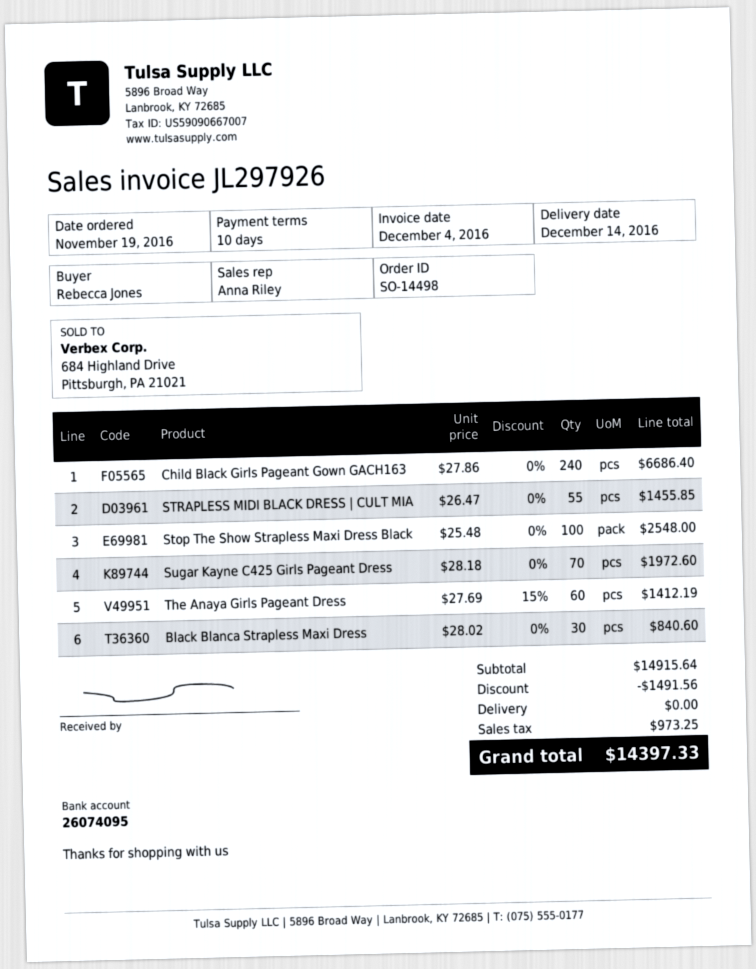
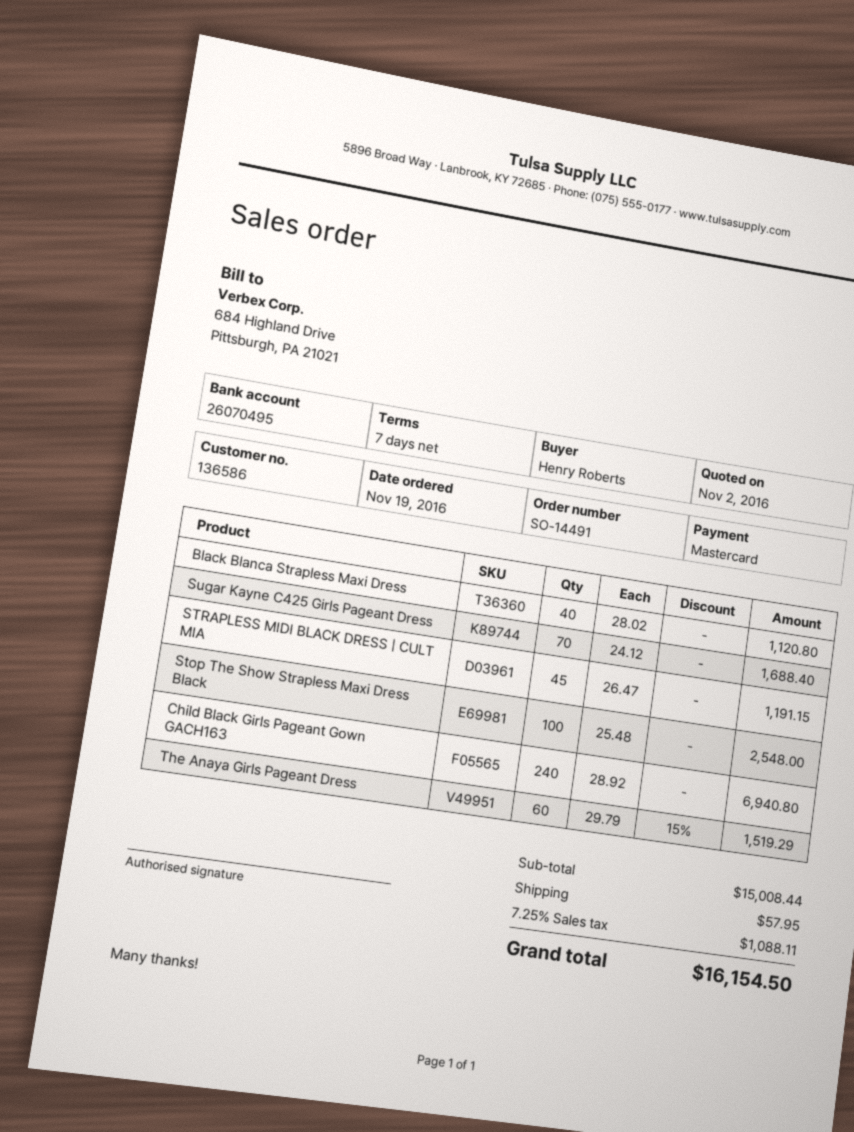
order number: SO-14498 -> SO-14491
payment terms: 10 days -> 7 days
ordered by: Rebecca Jones -> Henry Roberts
bank account: 26074095 -> 26070495
Child Black Girls Pageant Gown GACH163: 240 x 27.86 = 6686.40 -> 240 x 28.92 = 6940.80
STRAPLESS MIDI BLACK DRESS | CULT MIA: 55 x 26.47 = 1455.85 -> 45 x 26.47 = 1191.15
Sugar Kayne C425 Girls Pageant Dress: 70 x 28.18 = 1972.60 -> 70 x 24.12 = 1688.40
The Anaya Girls Pageant Dress: 60 x 27.69 - 15% = 1412.19 -> 60 x 29.79 - 15% = 1519.29
Black Blanca Strapless Maxi Dress: 30 x 28.02 = 840.60 -> 40 x 28.02 = 1120.80
subtotal: 14915.64 -> 15008.44
discount: 1491.56 -> none
shipping: 0.00 -> 57.95
tax: 973.25 -> 1088.11
total: 14397.33 -> 16154.50

